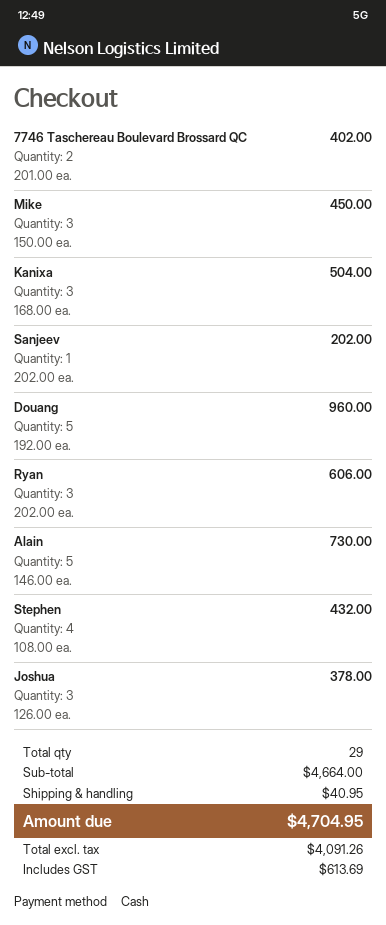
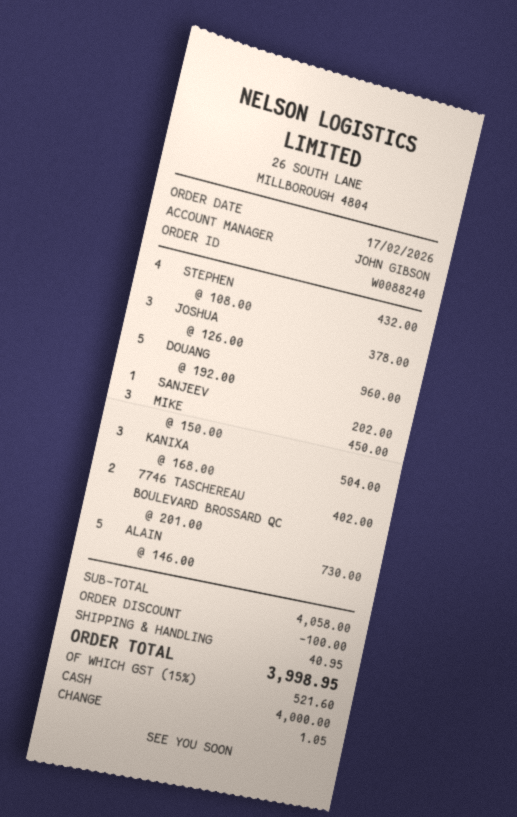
Ryan: 3 x 202.00 = 606.00 -> none
subtotal: 4664.00 -> 4058.00
discount: none -> 100.00
tax: 613.69 -> 521.60
total: 4704.95 -> 3998.95

